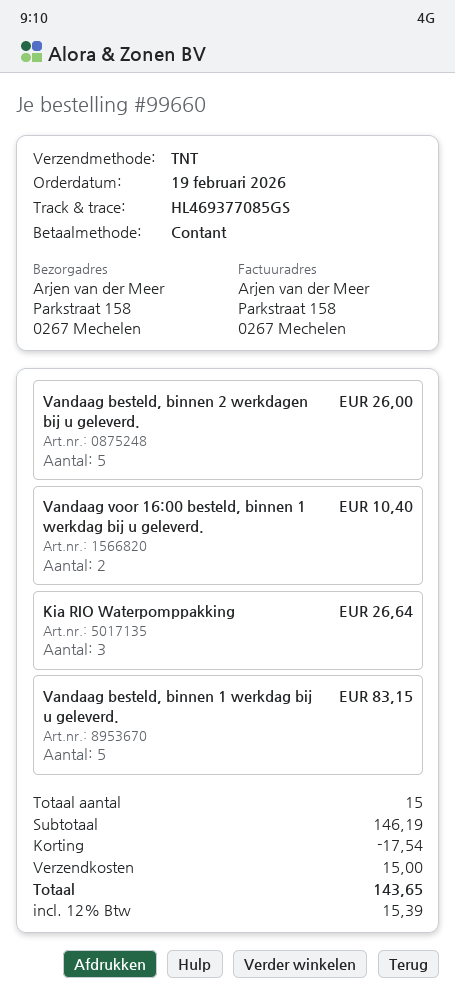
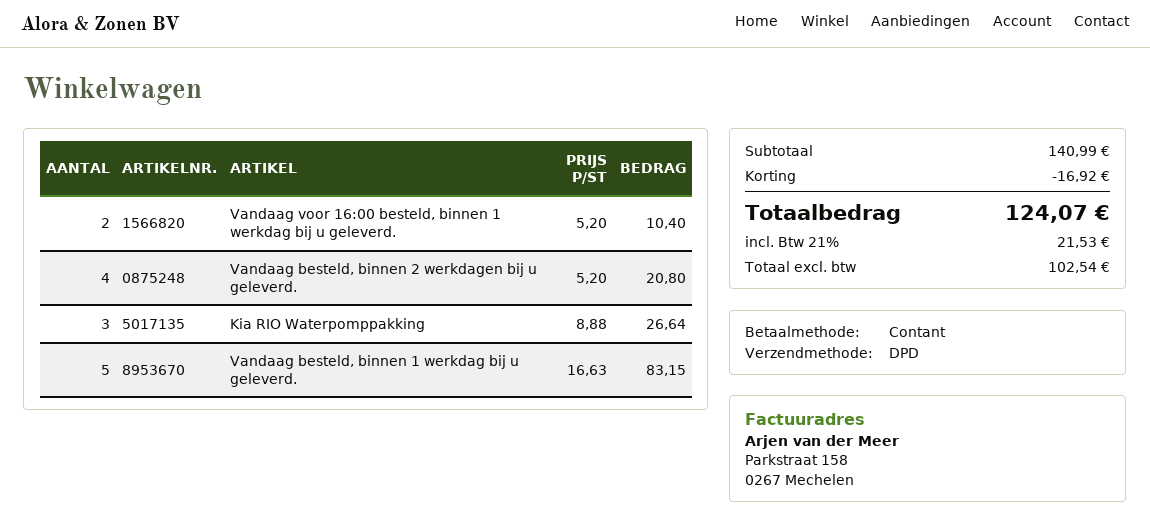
shipping method: TNT -> DPD
Vandaag besteld, binnen 2 werkdagen bij u geleverd.: 5 for 26.00 -> 4 for 20.80
subtotal: 146.19 -> 140.99
discount: 17.54 -> 16.92
shipping: 15.00 -> none
tax: 12% = 15.39 -> 21% = 21.53
total: 143.65 -> 124.07

